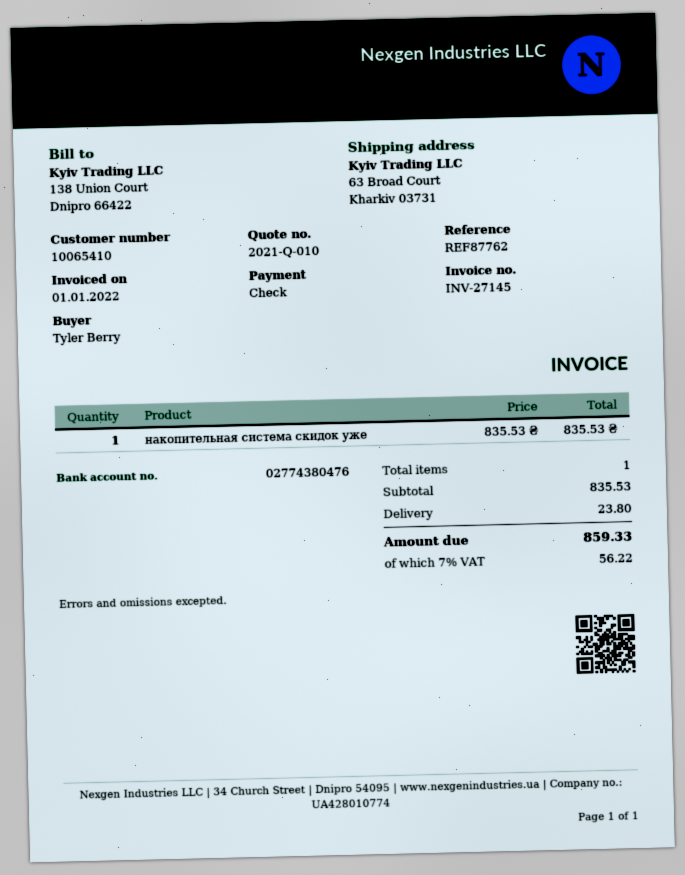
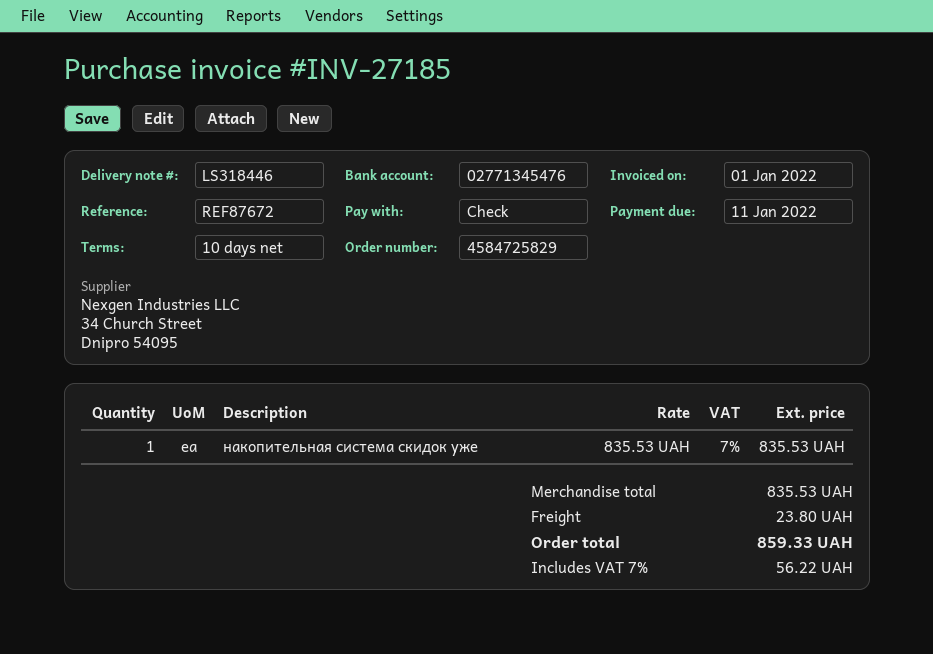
invoice number: INV-27145 -> INV-27185
reference: REF87762 -> REF87672
bank account: 02774380476 -> 02771345476

